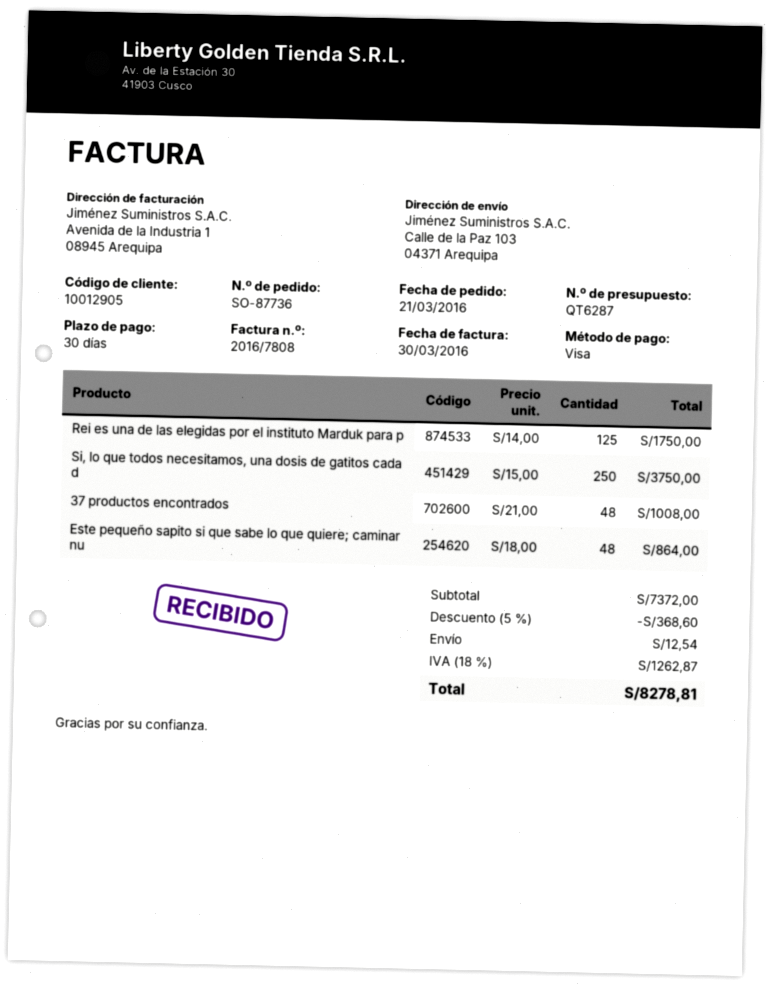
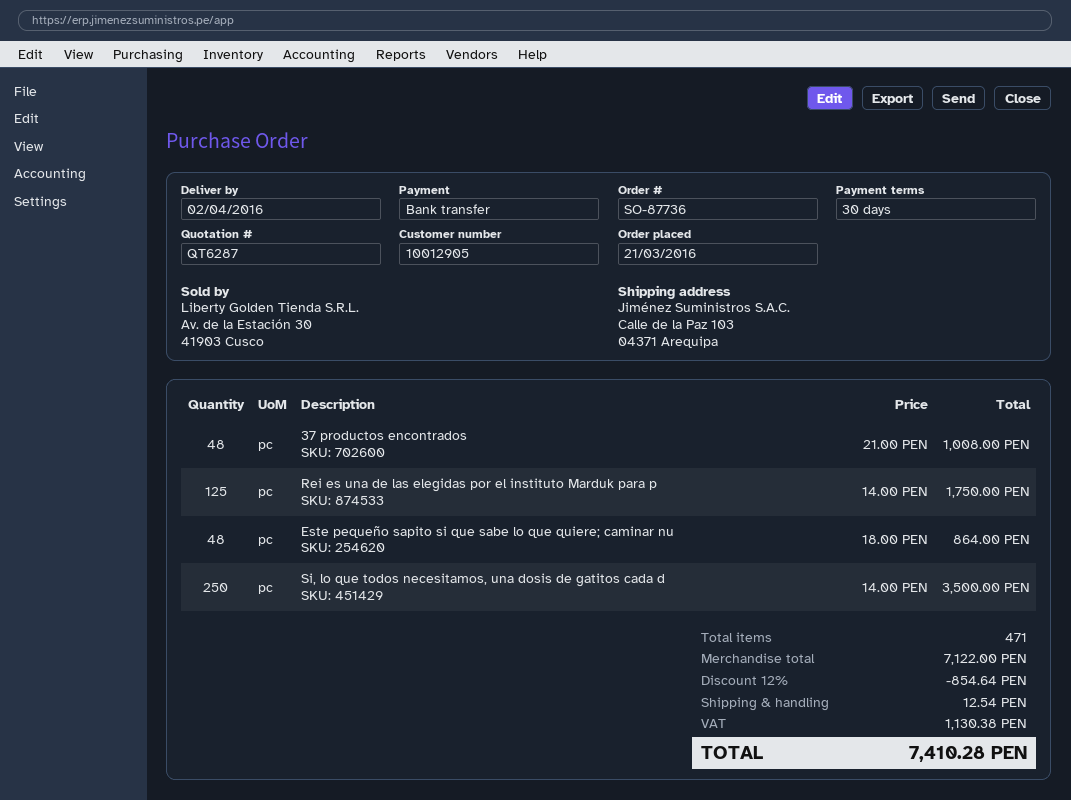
payment method: Visa -> bank transfer
Si, lo que todos necesitamos, una dosis de gatitos cada d: 250 x 15.00 = 3750.00 -> 250 x 14.00 = 3500.00
subtotal: 7372.00 -> 7122.00
discount: 5% = 368.60 -> 12% = 854.64
tax: 1262.87 -> 1130.38
total: 8278.81 -> 7410.28

